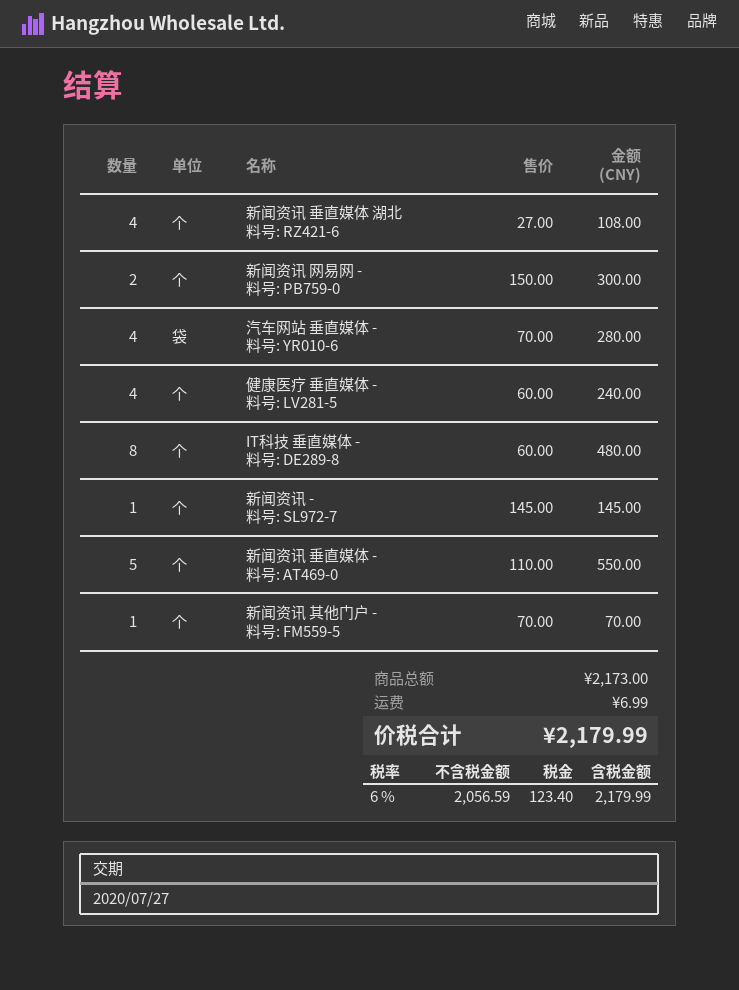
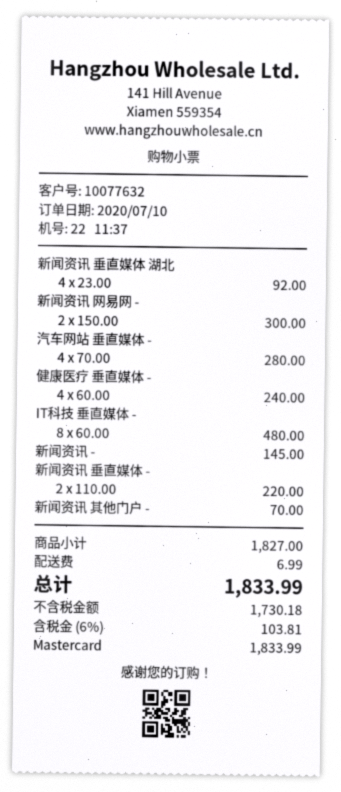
新闻资讯 垂直媒体 湖北: 4 x 27.00 = 108.00 -> 4 x 23.00 = 92.00
新闻资讯 垂直媒体 -: 5 x 110.00 = 550.00 -> 2 x 110.00 = 220.00
subtotal: 2173.00 -> 1827.00
net: 2056.59 -> 1730.18
tax: 6% = 123.40 -> 6% = 103.81
total: 2179.99 -> 1833.99

